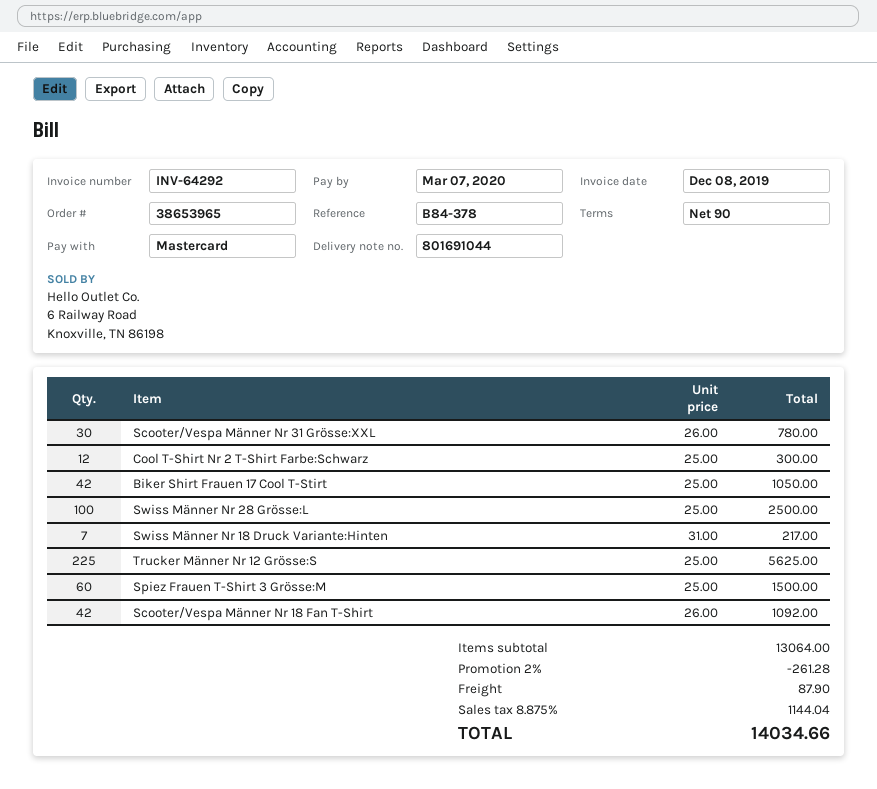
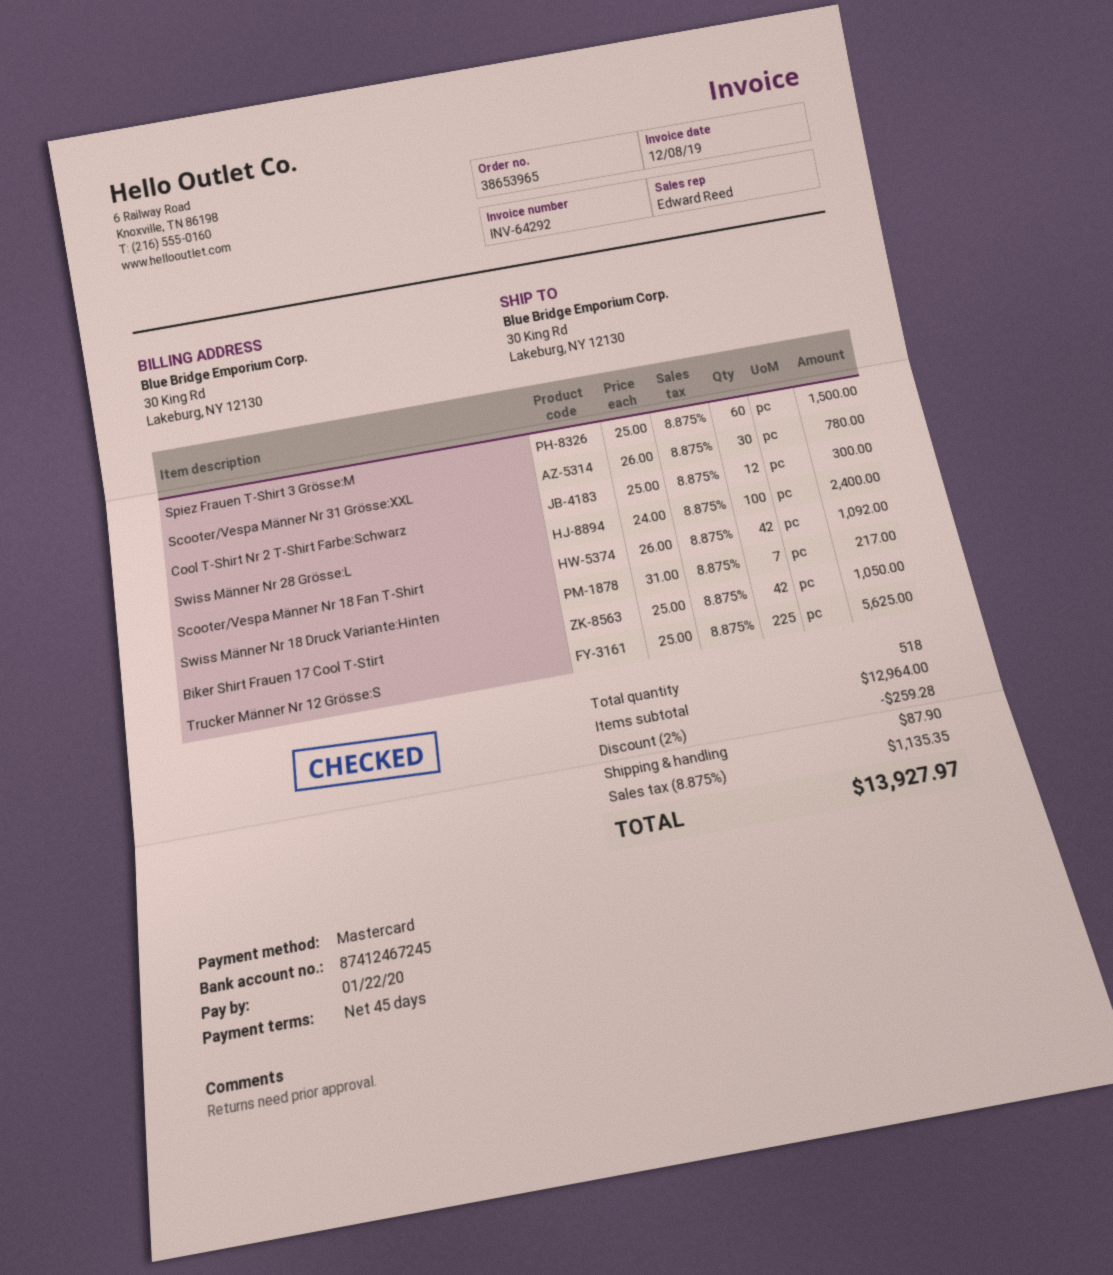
payment terms: 90 days -> 45 days
due date: 2020-03-07 -> 2020-01-22
Swiss Männer Nr 28 Grösse:L: 100 x 25.00 = 2500.00 -> 100 x 24.00 = 2400.00
subtotal: 13064.00 -> 12964.00
discount: 2% = 261.28 -> 2% = 259.28
tax: 8.875% = 1144.04 -> 8.875% = 1135.35
total: 14034.66 -> 13927.97

